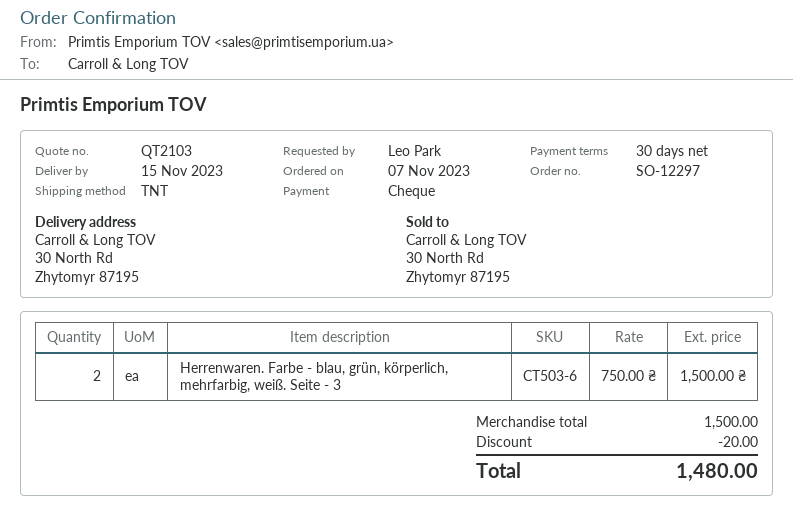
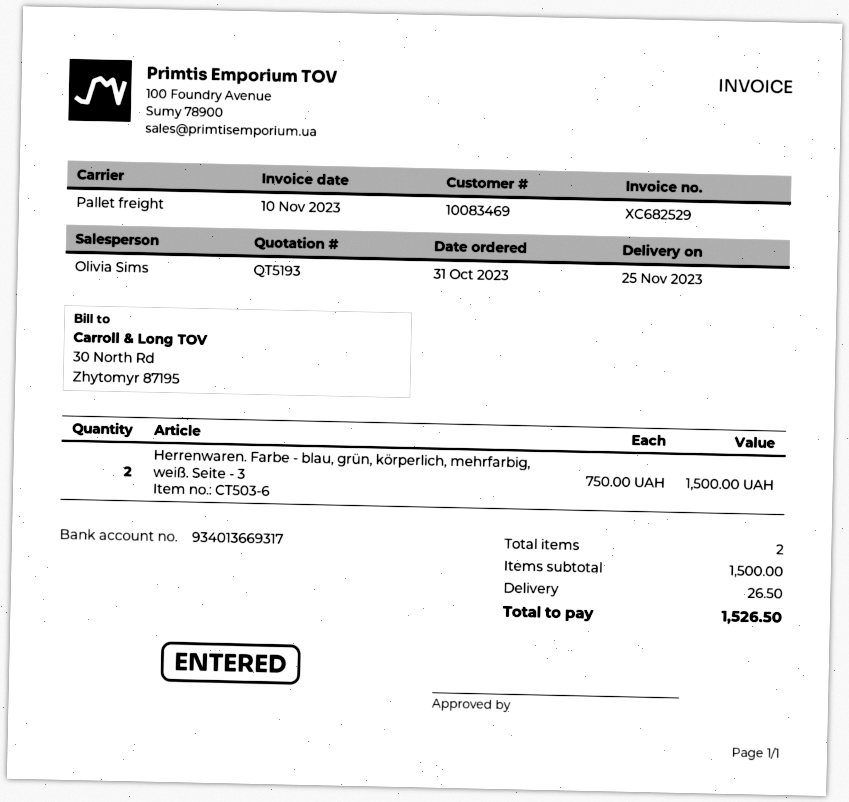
quote number: QT2103 -> QT5193
order date: 2023-11-07 -> 2023-10-31
delivery date: 2023-11-15 -> 2023-11-25
shipping method: TNT -> pallet freight
discount: 20.00 -> none
shipping: none -> 26.50
total: 1480.00 -> 1526.50

